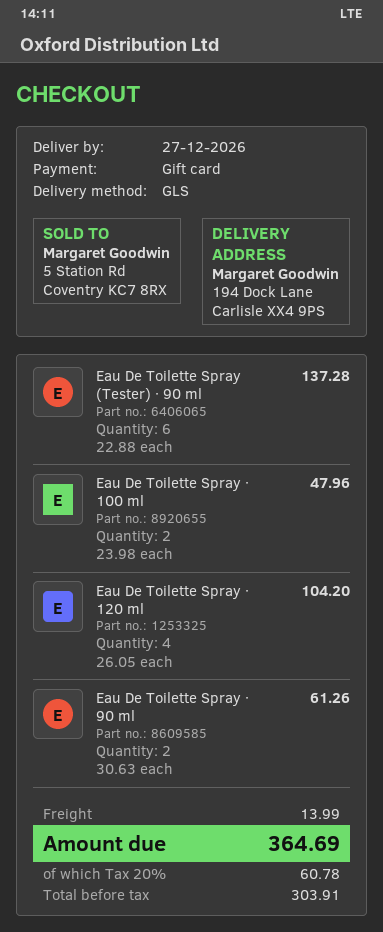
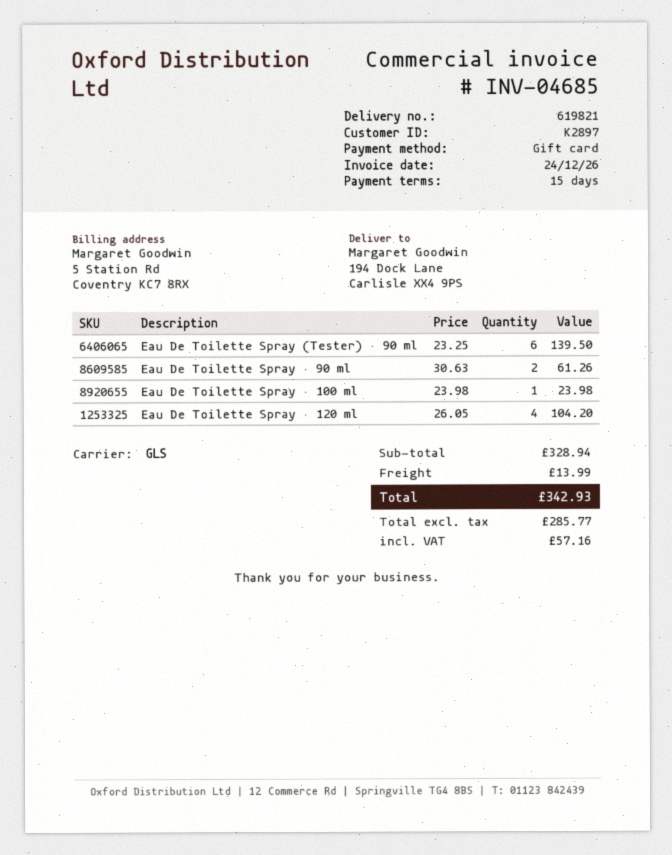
Eau De Toilette Spray (Tester) · 90 ml: 6 x 22.88 = 137.28 -> 6 x 23.25 = 139.50
Eau De Toilette Spray · 100 ml: 2 x 23.98 = 47.96 -> 1 x 23.98 = 23.98
net: 303.91 -> 285.77
tax: 60.78 -> 57.16
total: 364.69 -> 342.93

